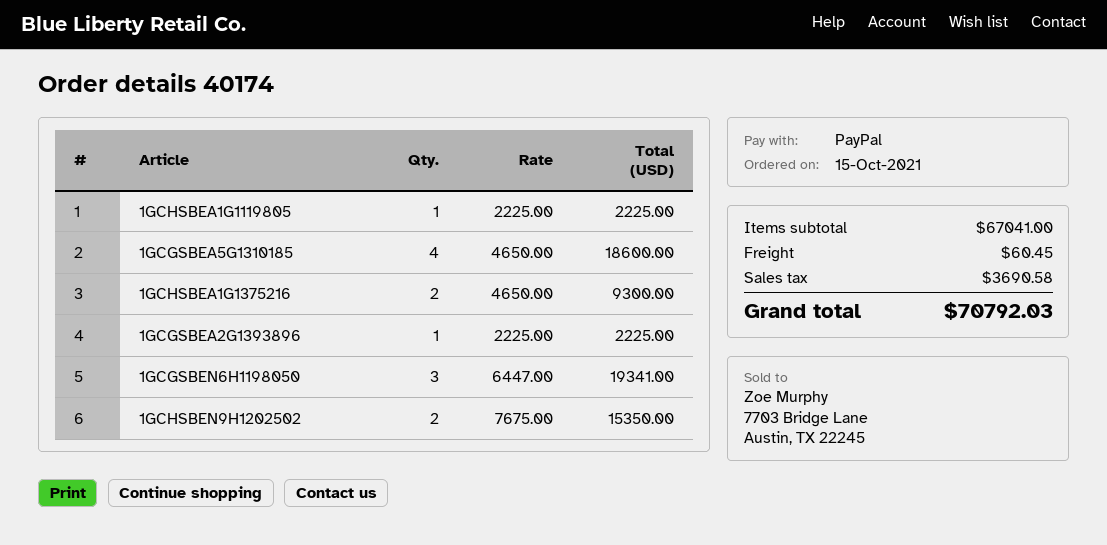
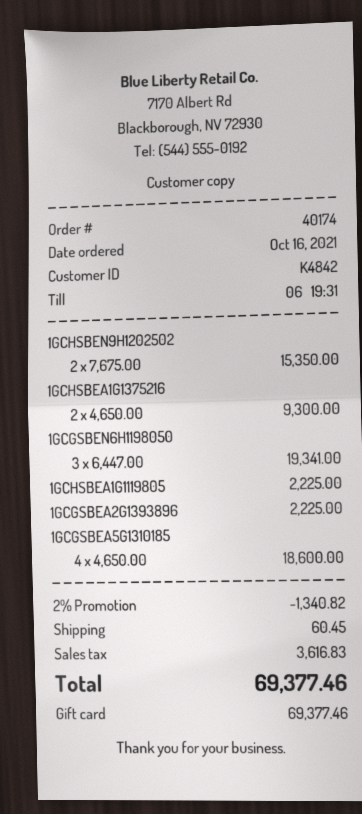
order date: 2021-10-15 -> 2021-10-16
payment method: PayPal -> gift card
discount: none -> 2% = 1340.82
tax: 3690.58 -> 3616.83
total: 70792.03 -> 69377.46

